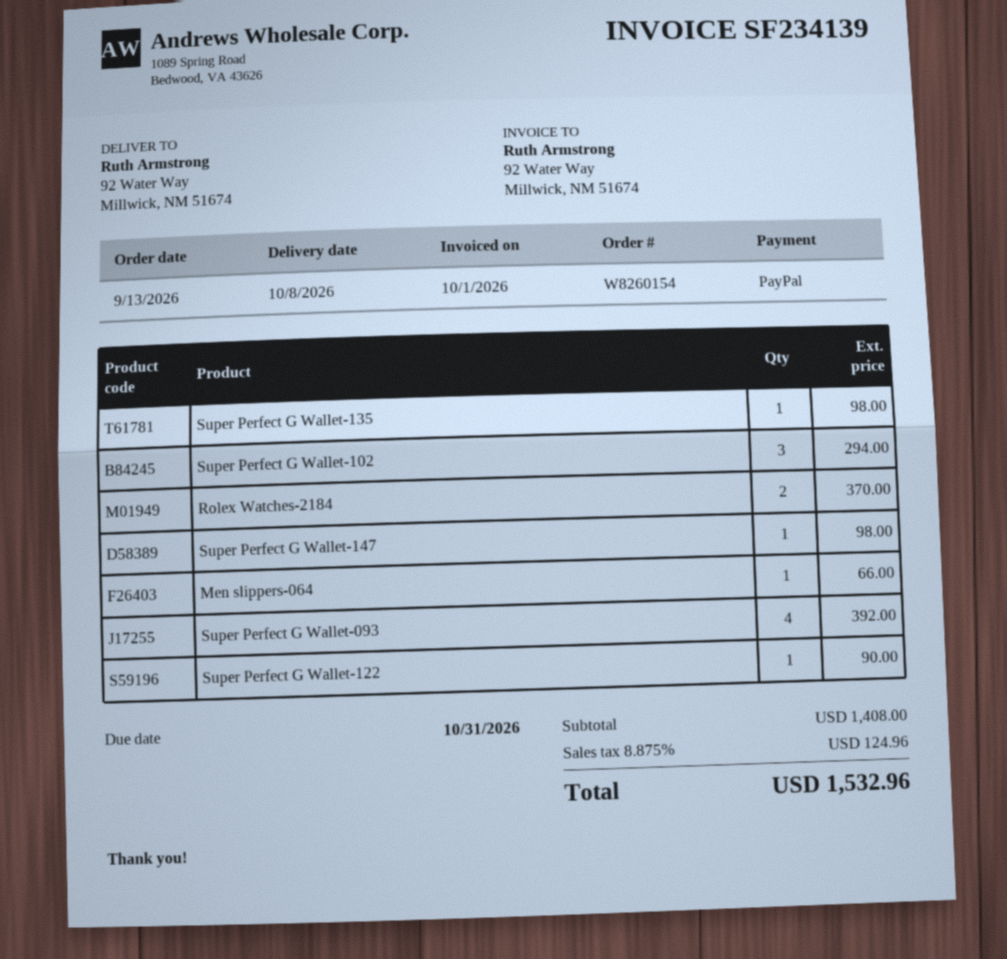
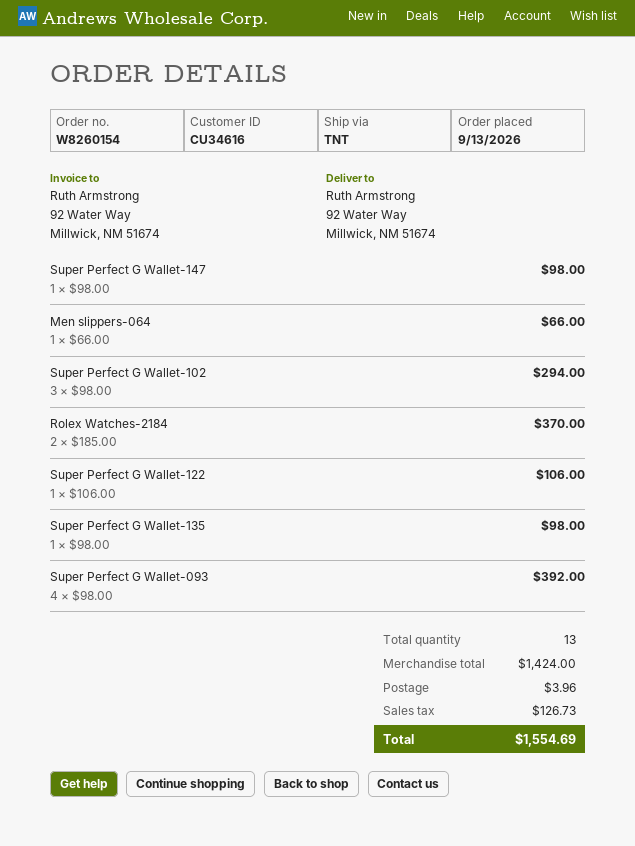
Super Perfect G Wallet-122: 1 for 90.00 -> 1 for 106.00
subtotal: 1408.00 -> 1424.00
shipping: none -> 3.96
tax: 124.96 -> 126.73
total: 1532.96 -> 1554.69

